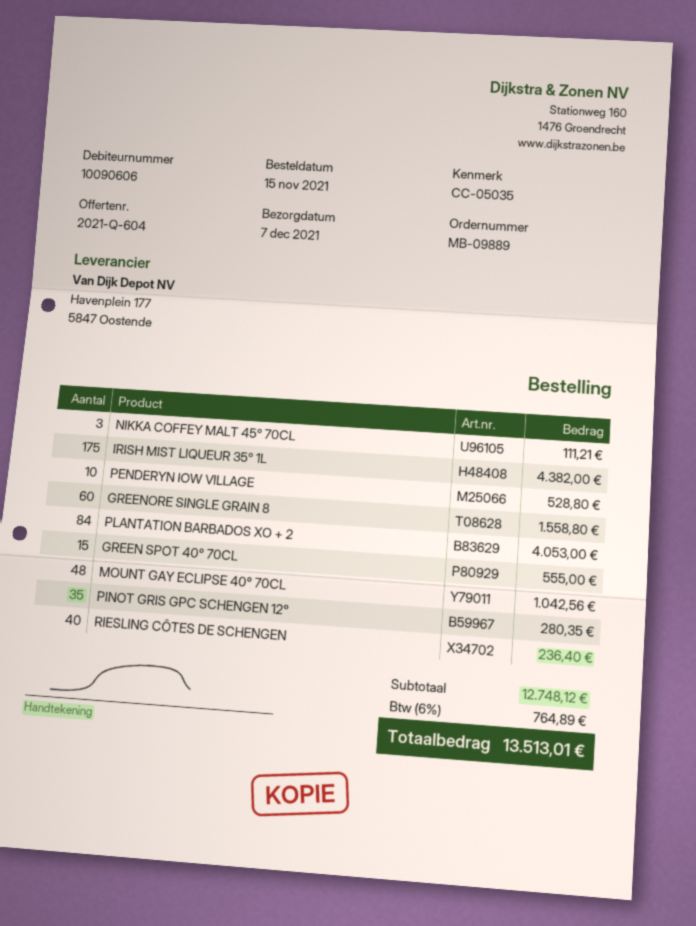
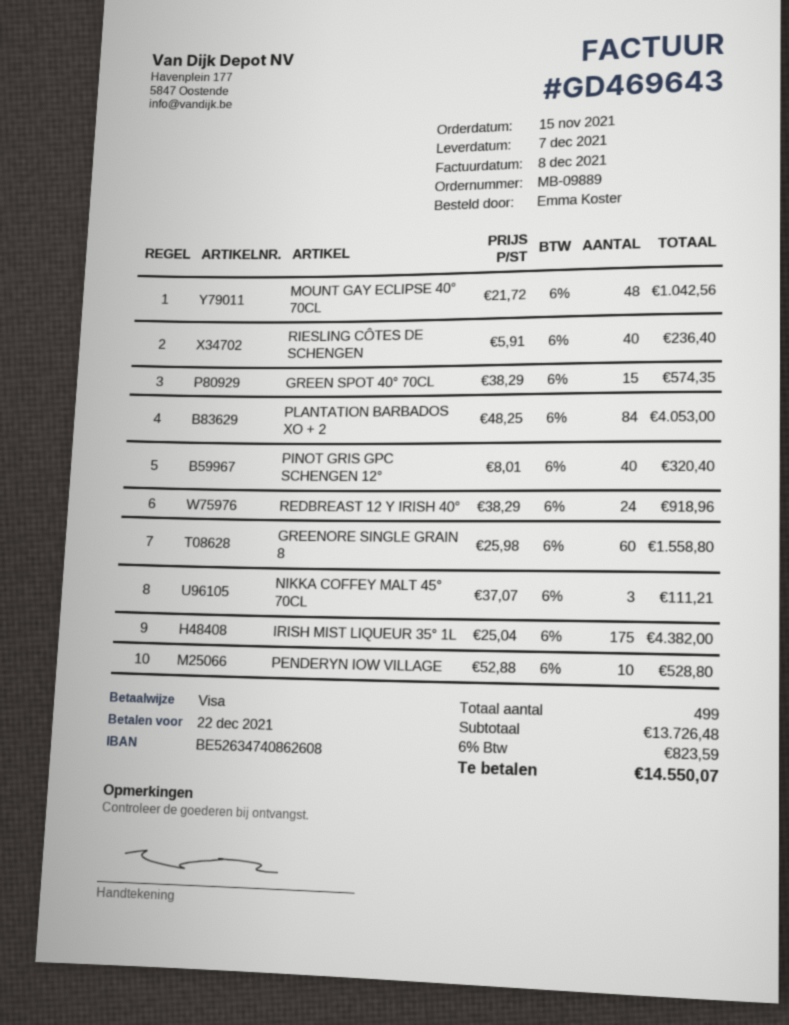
GREEN SPOT 40° 70CL: 15 for 555.00 -> 15 for 574.35
PINOT GRIS GPC SCHENGEN 12°: 35 for 280.35 -> 40 for 320.40
REDBREAST 12 Y IRISH 40°: none -> 24 for 918.96
subtotal: 12748.12 -> 13726.48
tax: 6% = 764.89 -> 6% = 823.59
total: 13513.01 -> 14550.07

